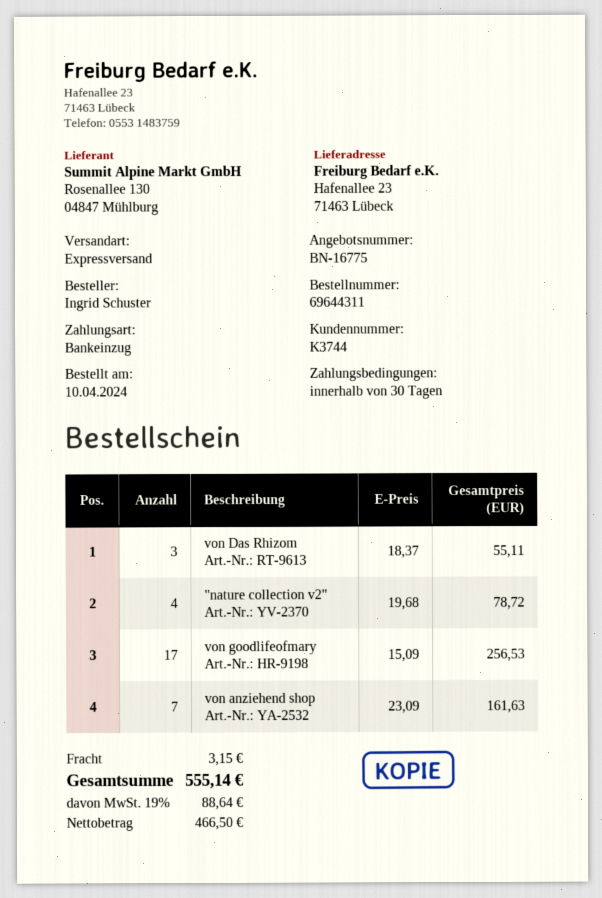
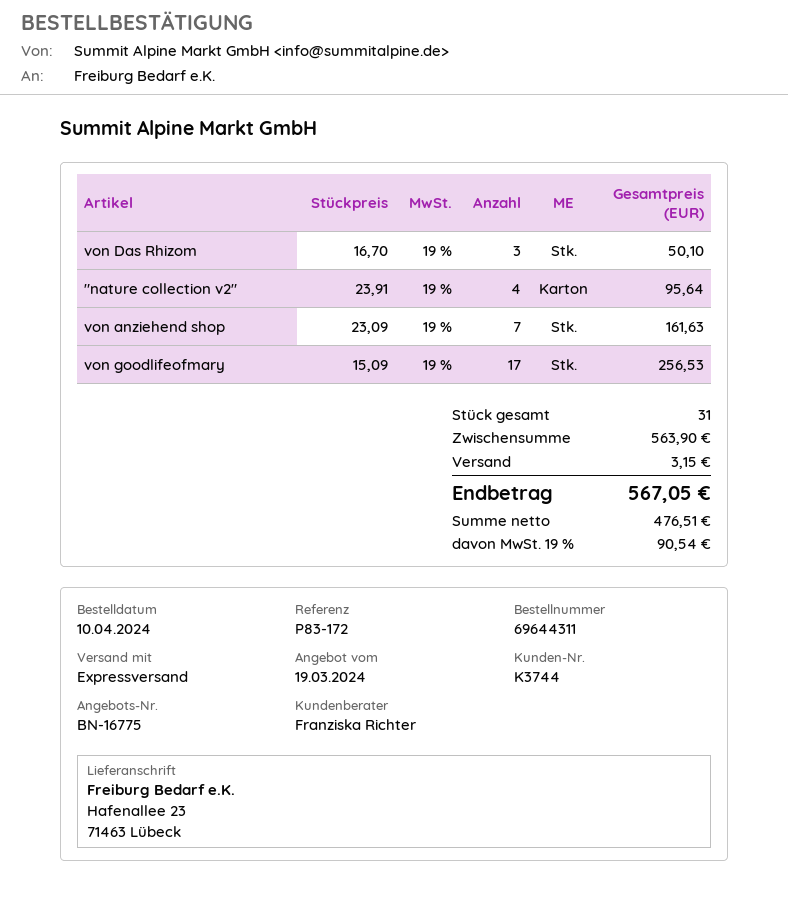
von Das Rhizom: 3 x 18.37 = 55.11 -> 3 x 16.70 = 50.10
"nature collection v2": 4 x 19.68 = 78.72 -> 4 x 23.91 = 95.64
net: 466.50 -> 476.51
tax: 19% = 88.64 -> 19% = 90.54
total: 555.14 -> 567.05

